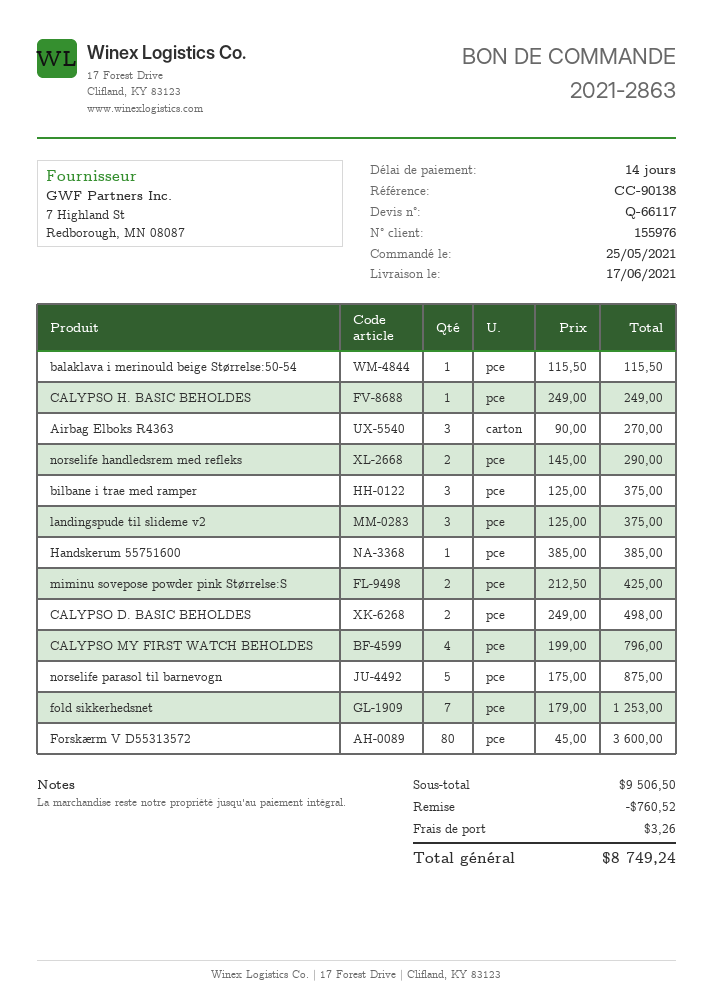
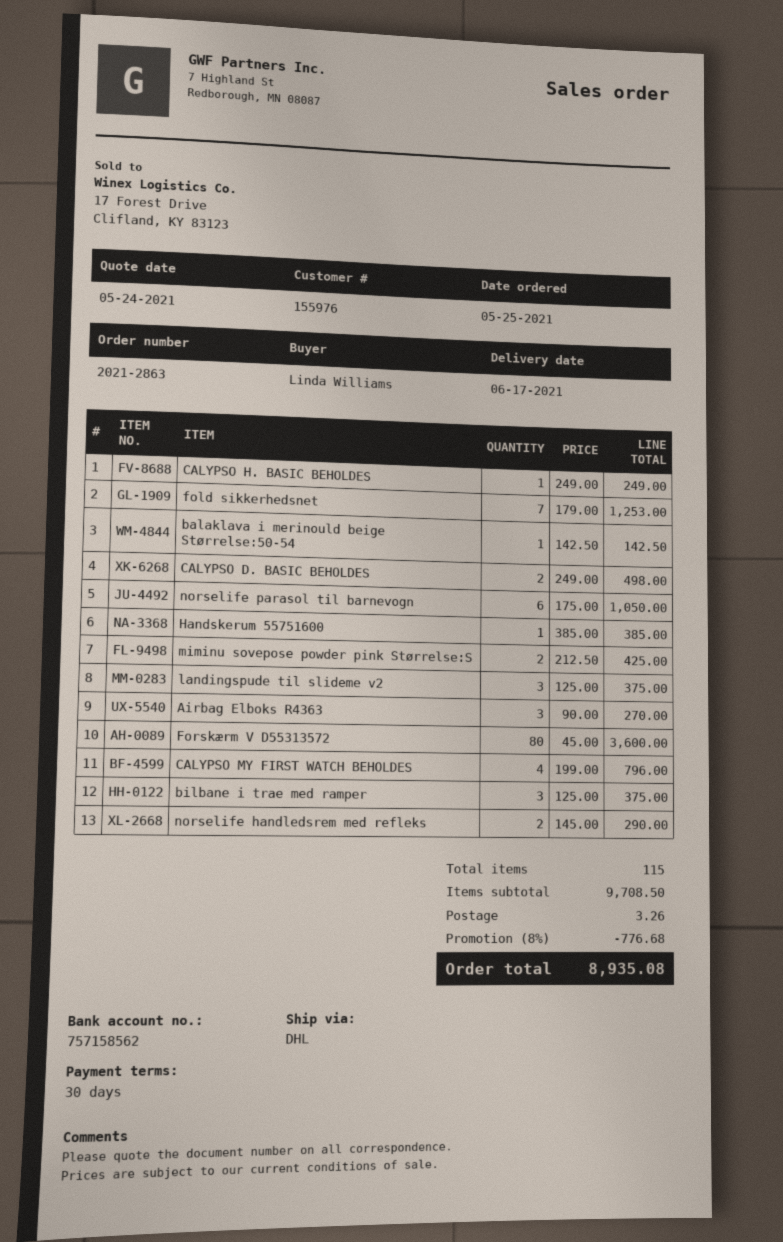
payment terms: 14 days -> 30 days
balaklava i merinould beige Størrelse:50-54: 1 x 115.50 = 115.50 -> 1 x 142.50 = 142.50
norselife parasol til barnevogn: 5 x 175.00 = 875.00 -> 6 x 175.00 = 1050.00
subtotal: 9506.50 -> 9708.50
discount: 760.52 -> 776.68
total: 8749.24 -> 8935.08

